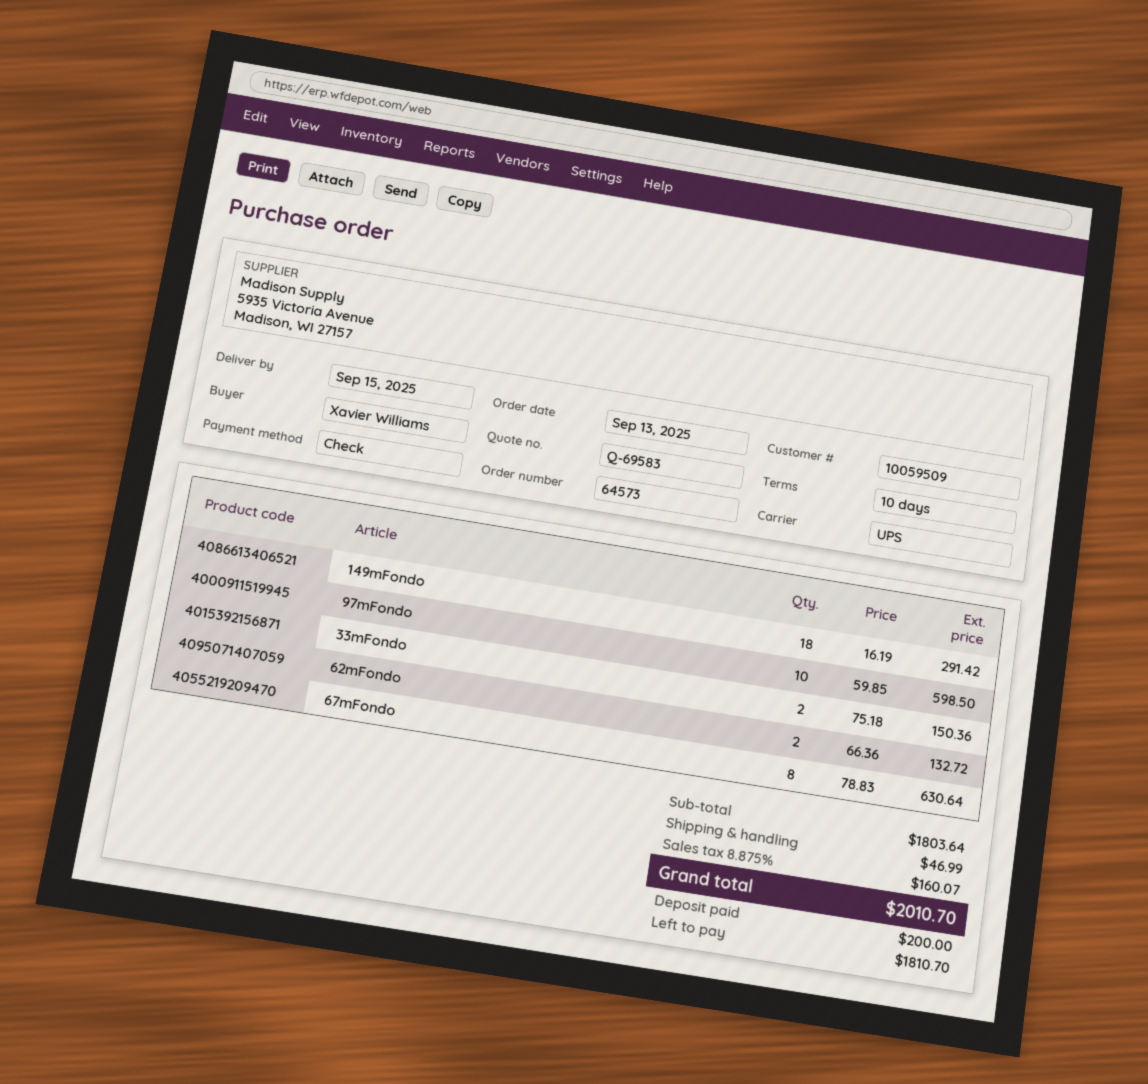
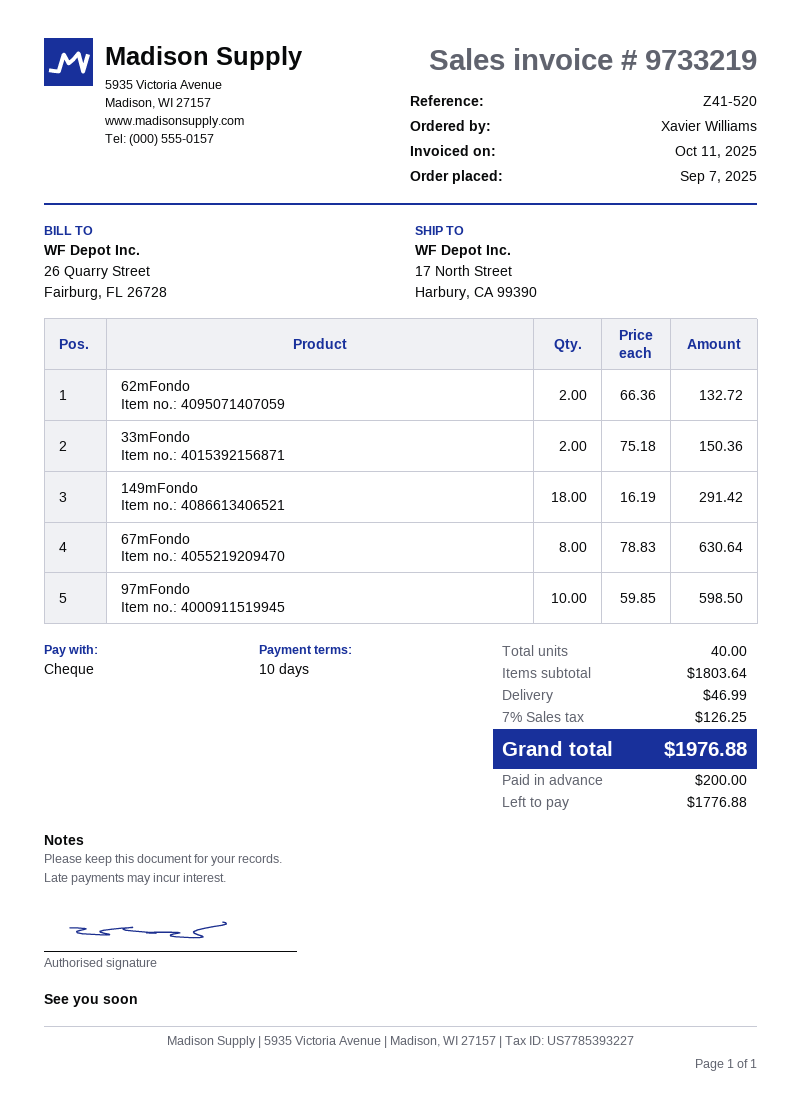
order date: 2025-09-13 -> 2025-09-07
tax: 8.875% = 160.07 -> 7% = 126.25
total: 2010.70 -> 1976.88
balance: 1810.70 -> 1776.88

